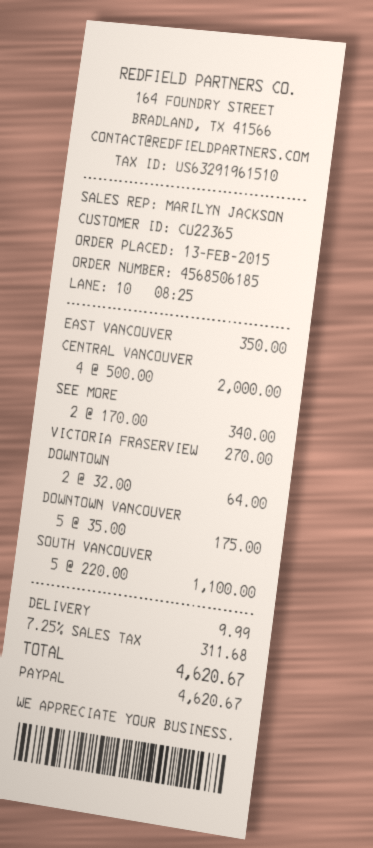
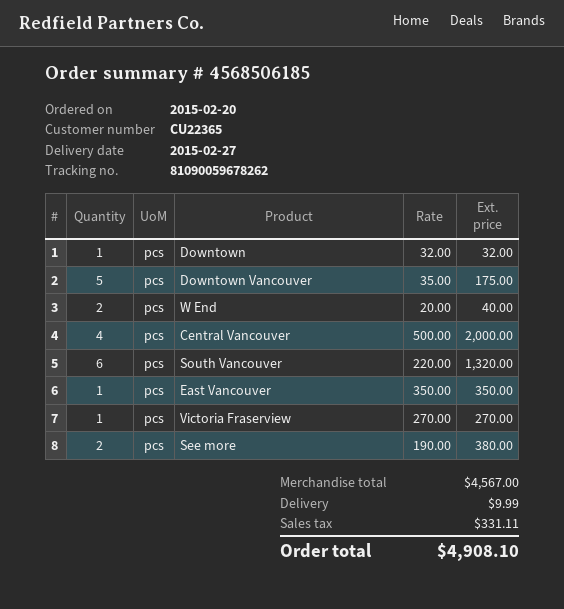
order date: 2015-02-13 -> 2015-02-20
SEE MORE: 2 x 170.00 = 340.00 -> 2 x 190.00 = 380.00
DOWNTOWN: 2 x 32.00 = 64.00 -> 1 x 32.00 = 32.00
SOUTH VANCOUVER: 5 x 220.00 = 1100.00 -> 6 x 220.00 = 1320.00
W End: none -> 2 x 20.00 = 40.00
tax: 311.68 -> 331.11
total: 4620.67 -> 4908.10

